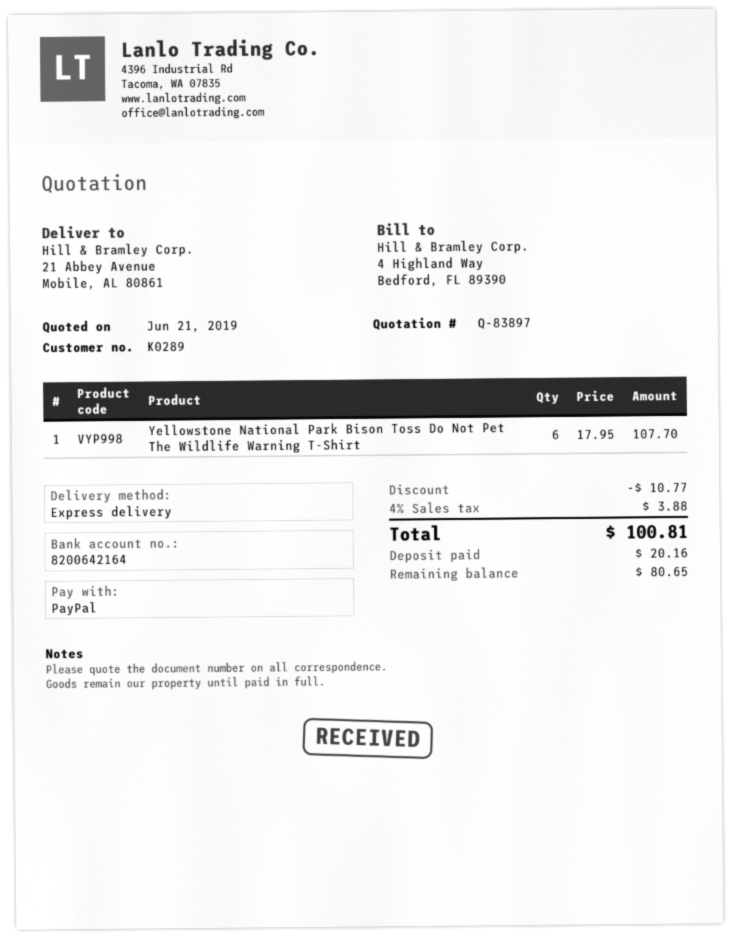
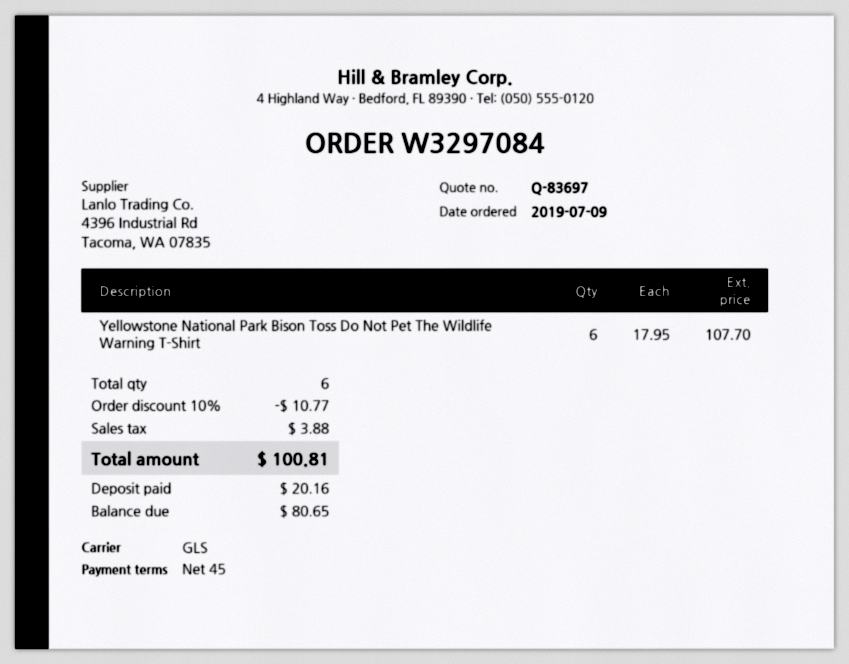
quote number: Q-83897 -> Q-83697
shipping method: express -> GLS

